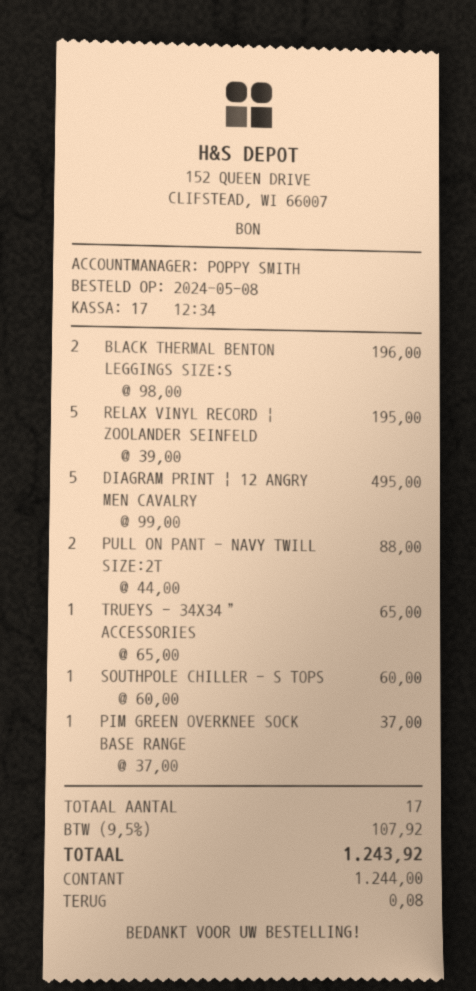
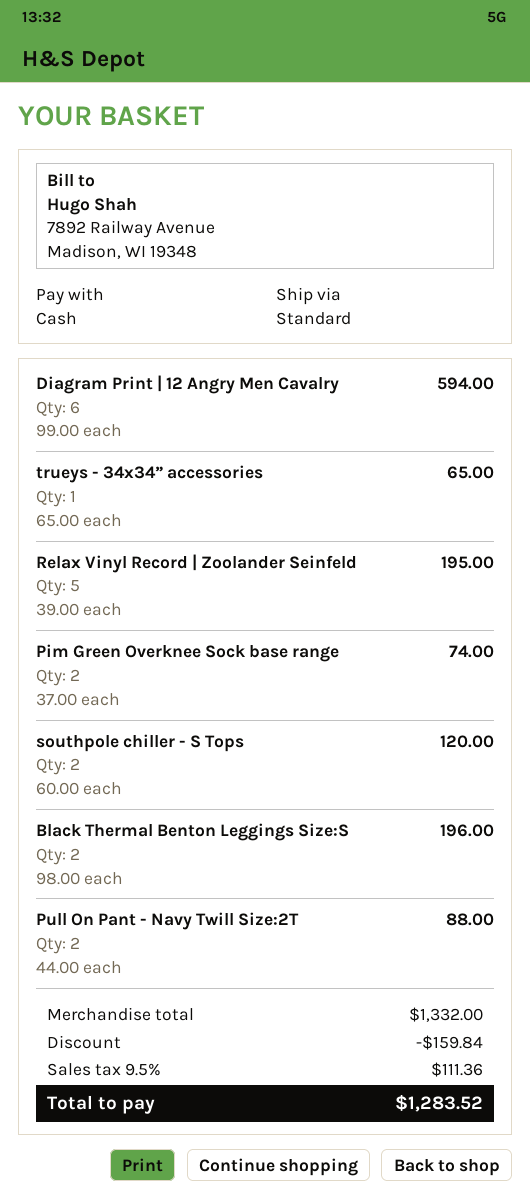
DIAGRAM PRINT | 12 ANGRY MEN CAVALRY: 5 x 99.00 = 495.00 -> 6 x 99.00 = 594.00
SOUTHPOLE CHILLER - S TOPS: 1 x 60.00 = 60.00 -> 2 x 60.00 = 120.00
PIM GREEN OVERKNEE SOCK BASE RANGE: 1 x 37.00 = 37.00 -> 2 x 37.00 = 74.00
discount: none -> 159.84
tax: 9.5% = 107.92 -> 9.5% = 111.36
total: 1243.92 -> 1283.52

